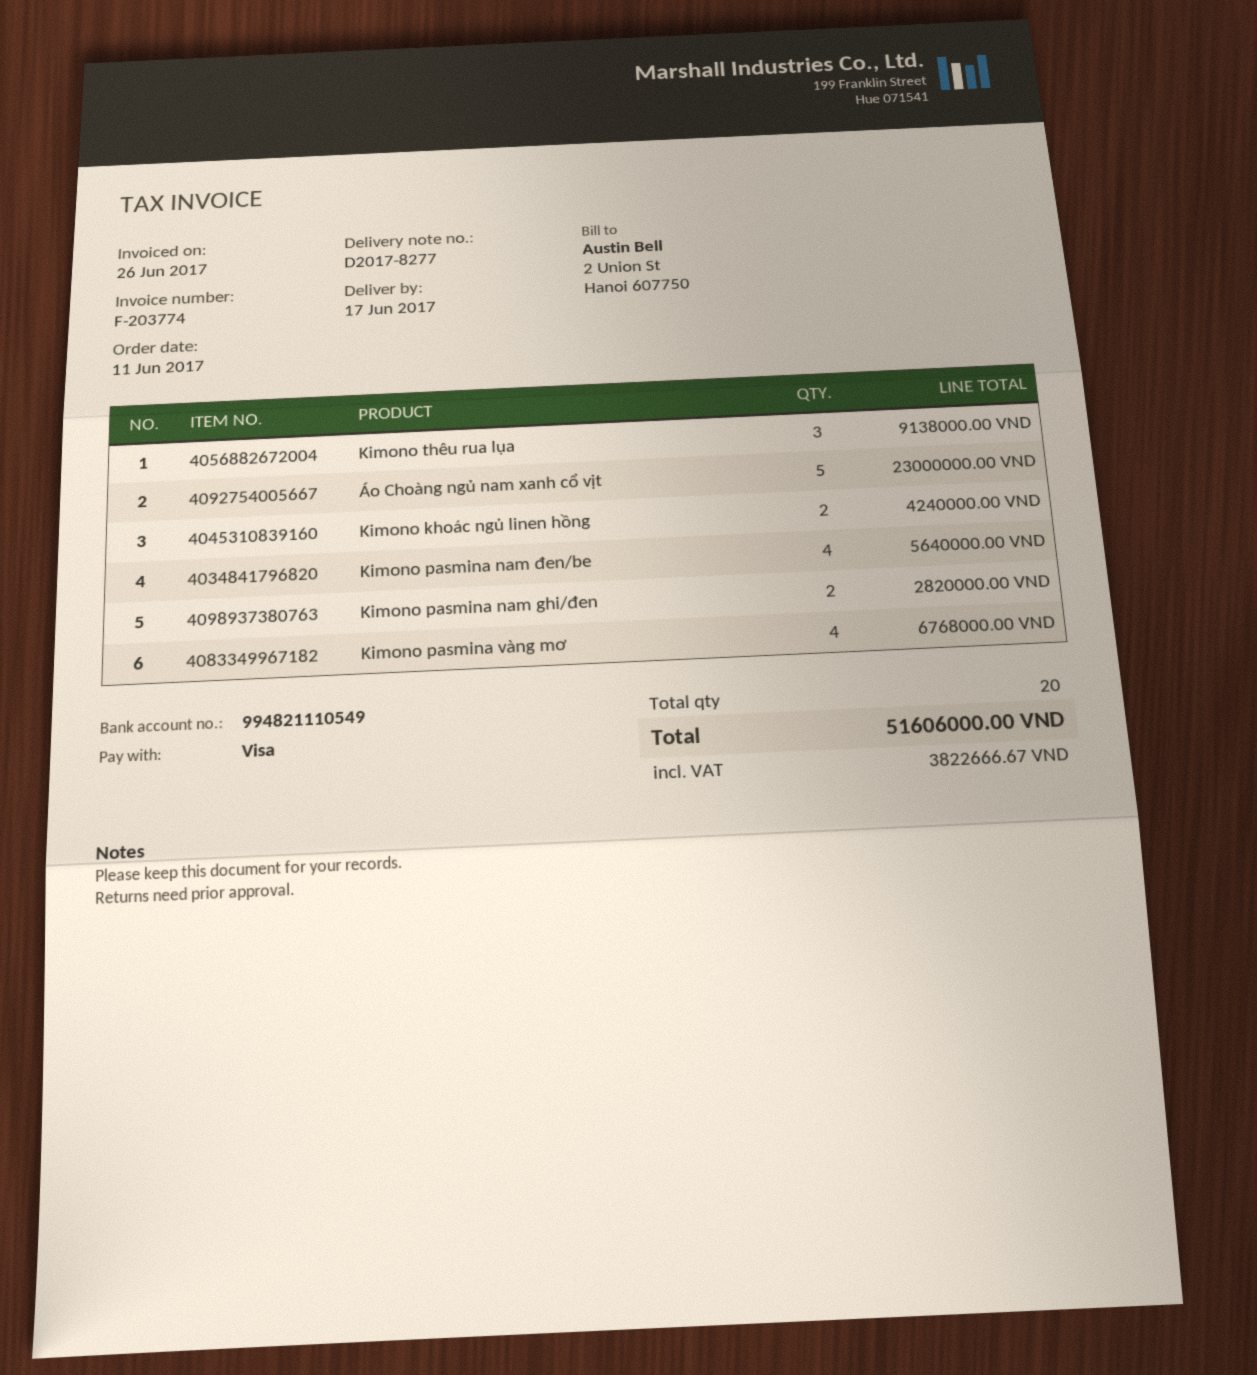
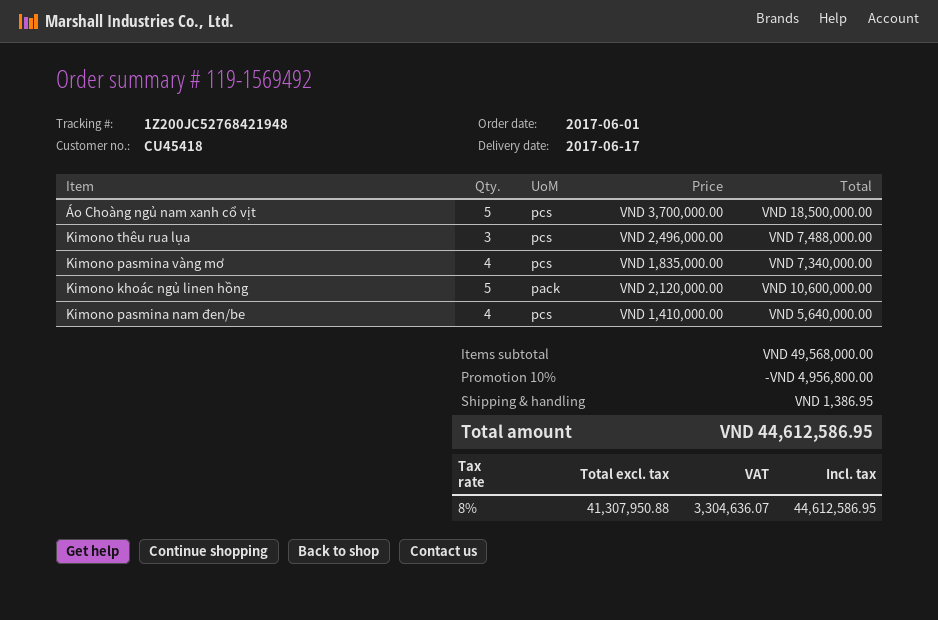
order date: 2017-06-11 -> 2017-06-01
Kimono thêu rua lụa: 3 for 9138000.00 -> 3 for 7488000.00
Áo Choàng ngủ nam xanh cổ vịt: 5 for 23000000.00 -> 5 for 18500000.00
Kimono khoác ngủ linen hồng: 2 for 4240000.00 -> 5 for 10600000.00
Kimono pasmina nam ghi/đen: 2 for 2820000.00 -> none
Kimono pasmina vàng mơ: 4 for 6768000.00 -> 4 for 7340000.00
discount: none -> 10% = 4956800.00
shipping: none -> 1386.95
tax: 3822666.67 -> 3304636.07
total: 51606000.00 -> 44612586.95

